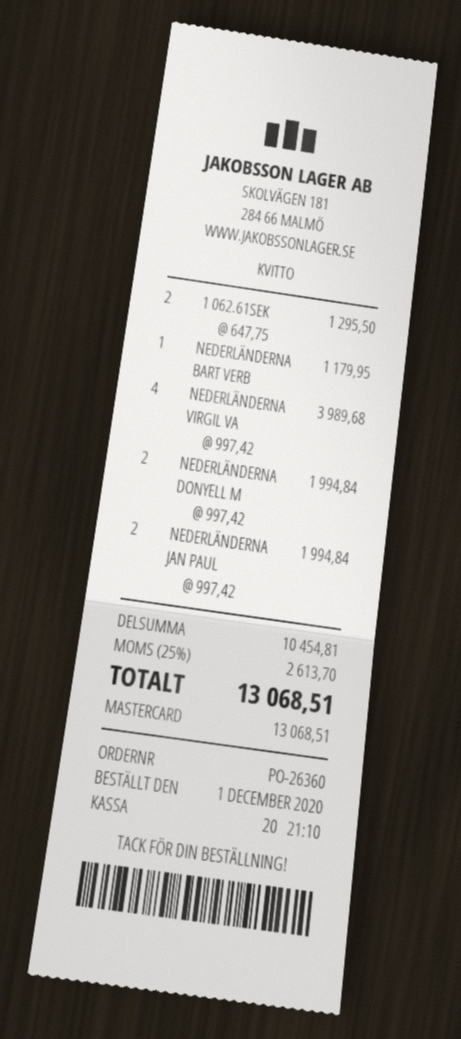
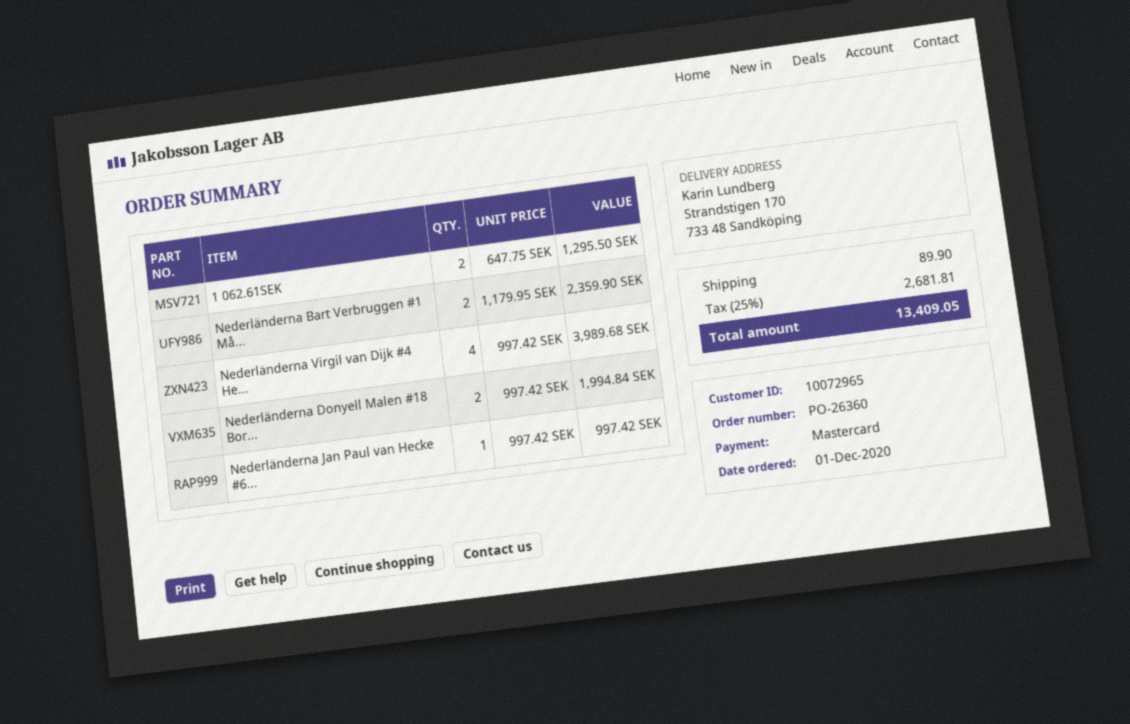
NEDERLÄNDERNA BART VERB: 1 x 1179.95 = 1179.95 -> 2 x 1179.95 = 2359.90
NEDERLÄNDERNA JAN PAUL: 2 x 997.42 = 1994.84 -> 1 x 997.42 = 997.42
shipping: none -> 89.90
tax: 25% = 2613.70 -> 25% = 2681.81
total: 13068.51 -> 13409.05

